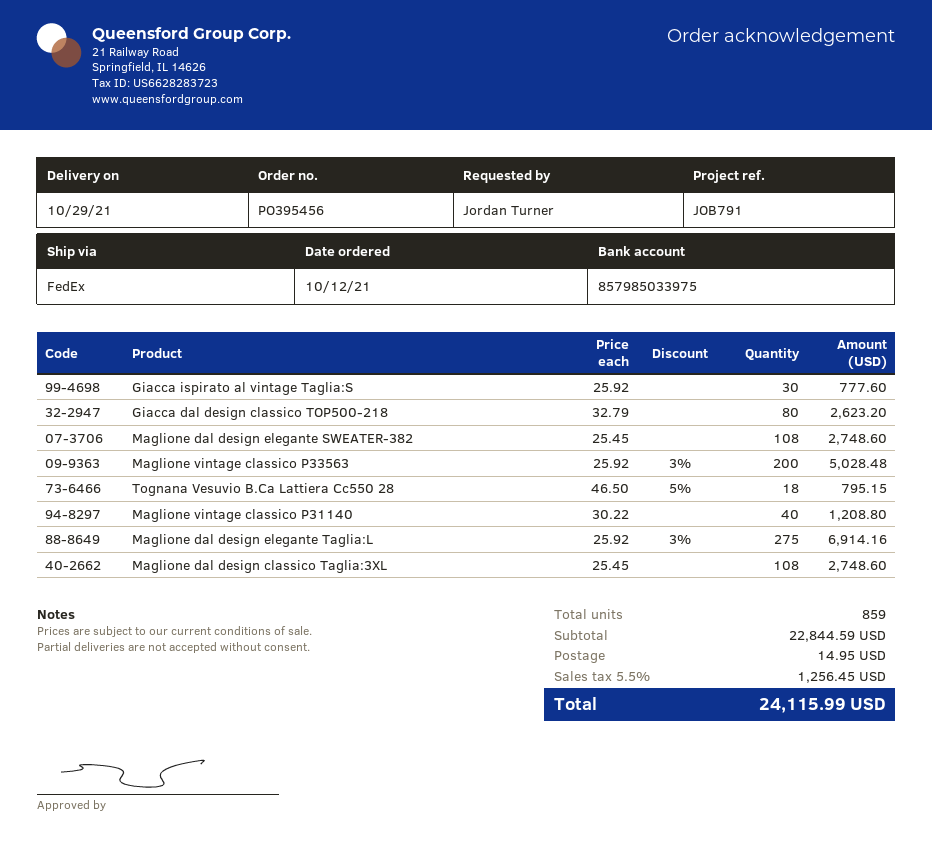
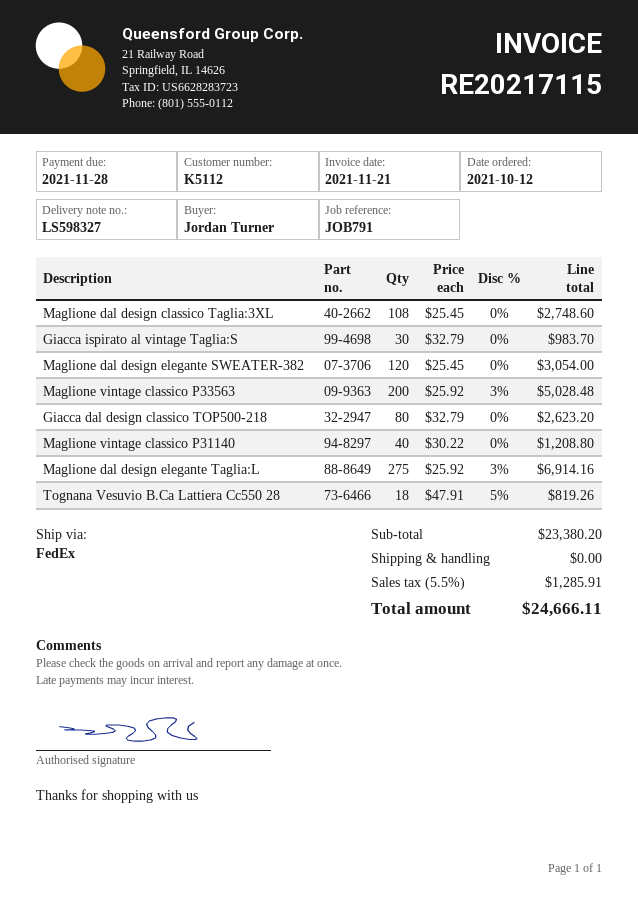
Giacca ispirato al vintage Taglia:S: 30 x 25.92 = 777.60 -> 30 x 32.79 = 983.70
Maglione dal design elegante SWEATER-382: 108 x 25.45 = 2748.60 -> 120 x 25.45 = 3054.00
Tognana Vesuvio B.Ca Lattiera Cc550 28: 18 x 46.50 - 5% = 795.15 -> 18 x 47.91 - 5% = 819.26
subtotal: 22844.59 -> 23380.20
shipping: 14.95 -> 0.00
tax: 5.5% = 1256.45 -> 5.5% = 1285.91
total: 24115.99 -> 24666.11

